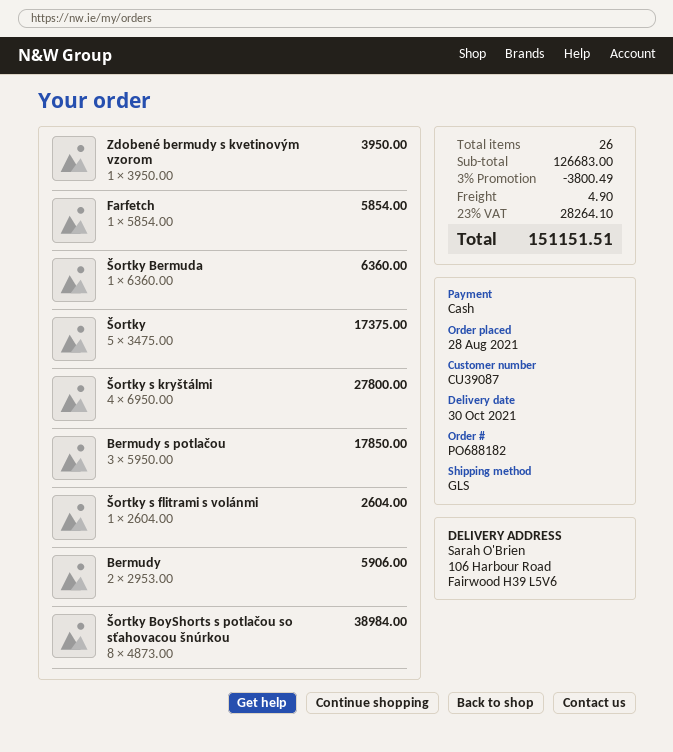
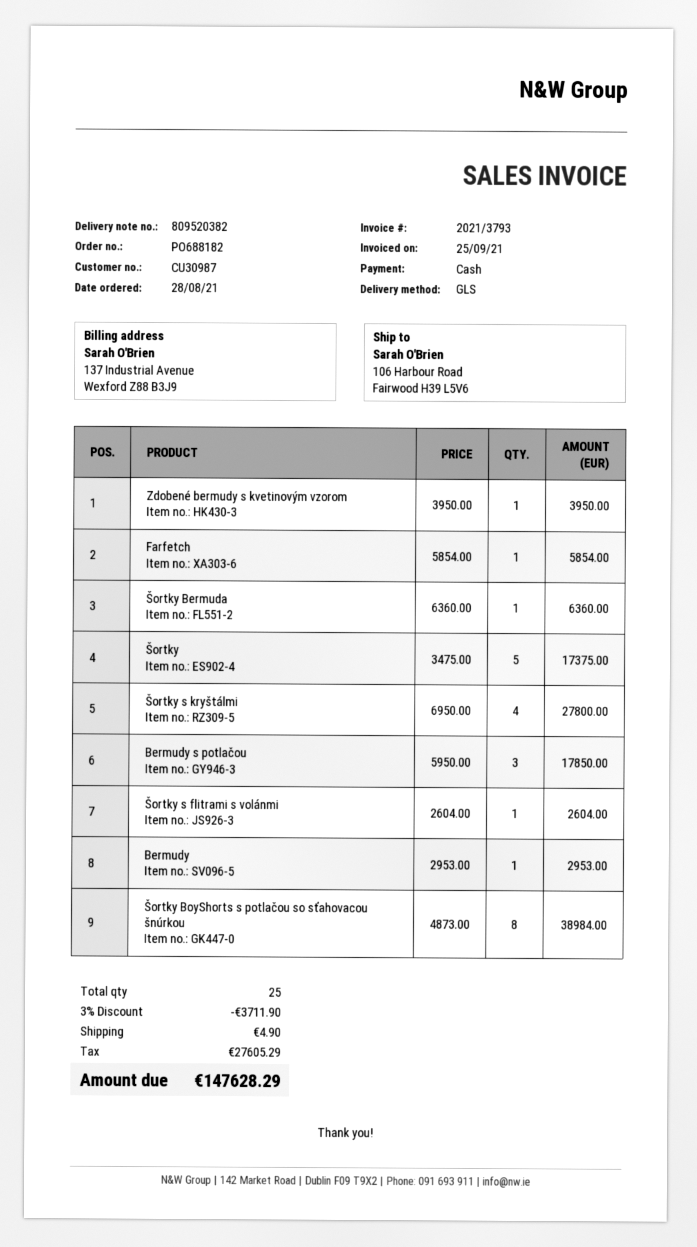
customer number: CU39087 -> CU30987
Bermudy: 2 x 2953.00 = 5906.00 -> 1 x 2953.00 = 2953.00
total quantity: 26 -> 25
discount: 3% = 3800.49 -> 3% = 3711.90
tax: 28264.10 -> 27605.29
total: 151151.51 -> 147628.29

